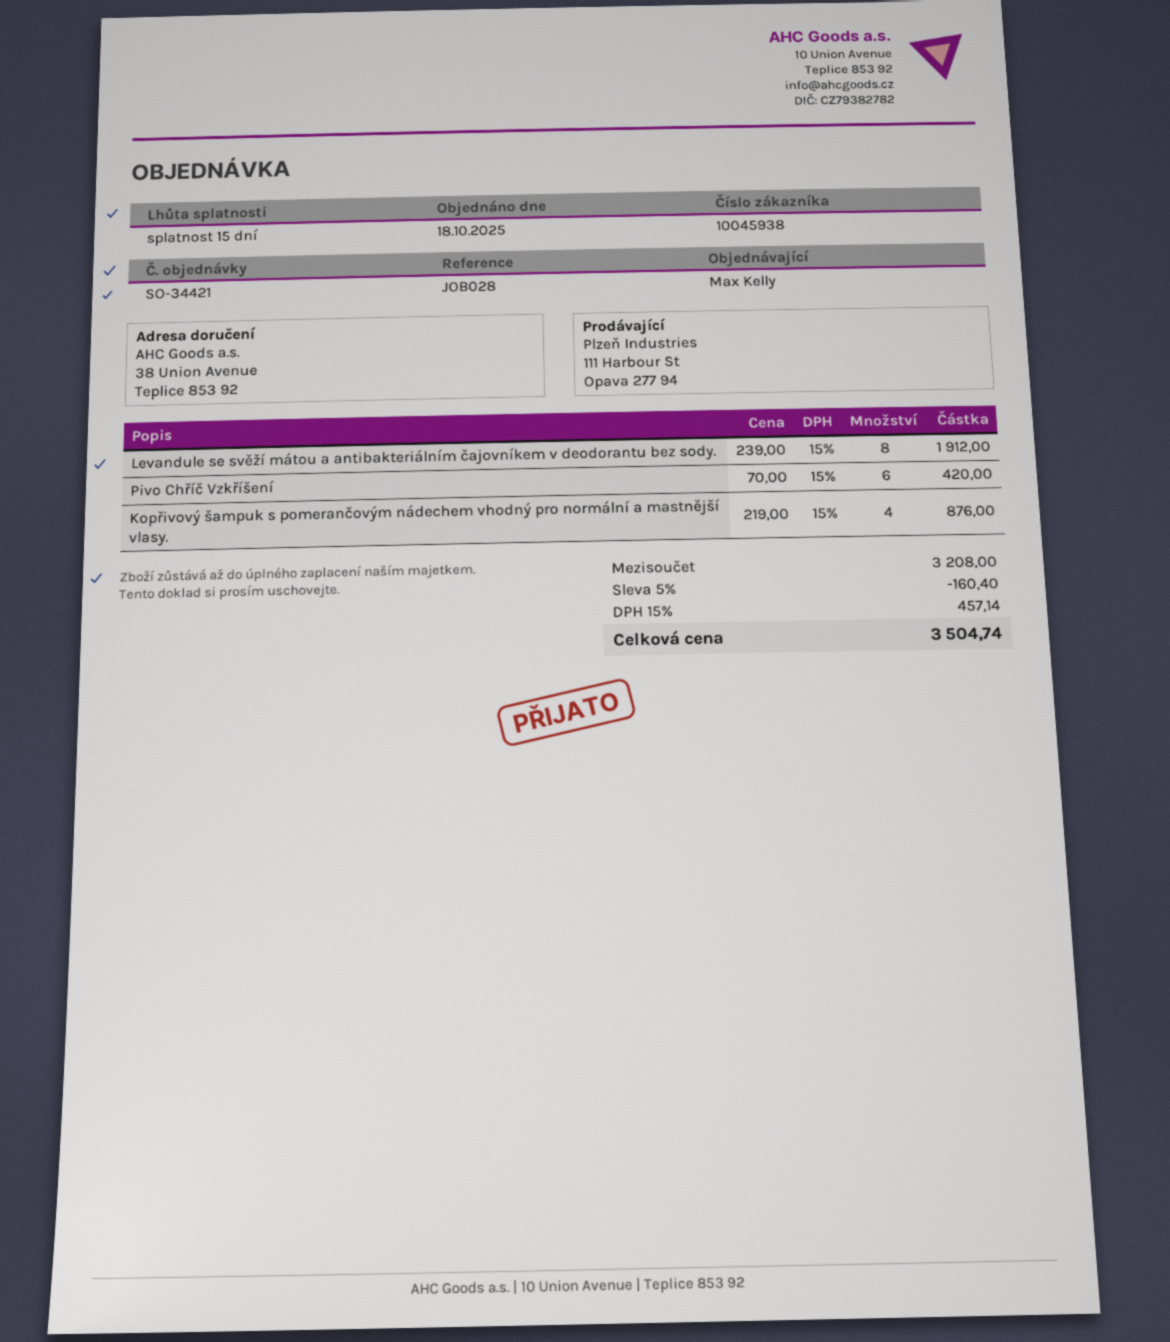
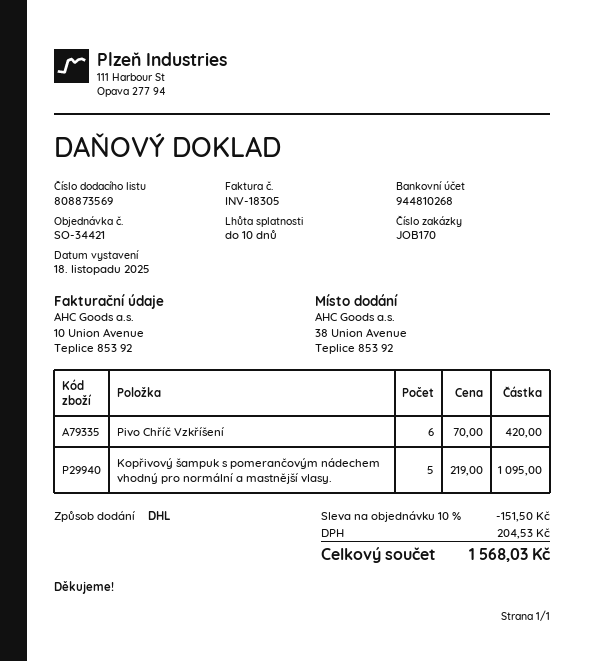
payment terms: 15 days -> 10 days
reference: JOB028 -> JOB170
Levandule se svěží mátou a antibakteriálním čajovníkem v deodorantu bez sody.: 8 x 239.00 = 1912.00 -> none
Kopřivový šampuk s pomerančovým nádechem vhodný pro normální a mastnější vlasy.: 4 x 219.00 = 876.00 -> 5 x 219.00 = 1095.00
discount: 5% = 160.40 -> 10% = 151.50
tax: 457.14 -> 204.53
total: 3504.74 -> 1568.03

